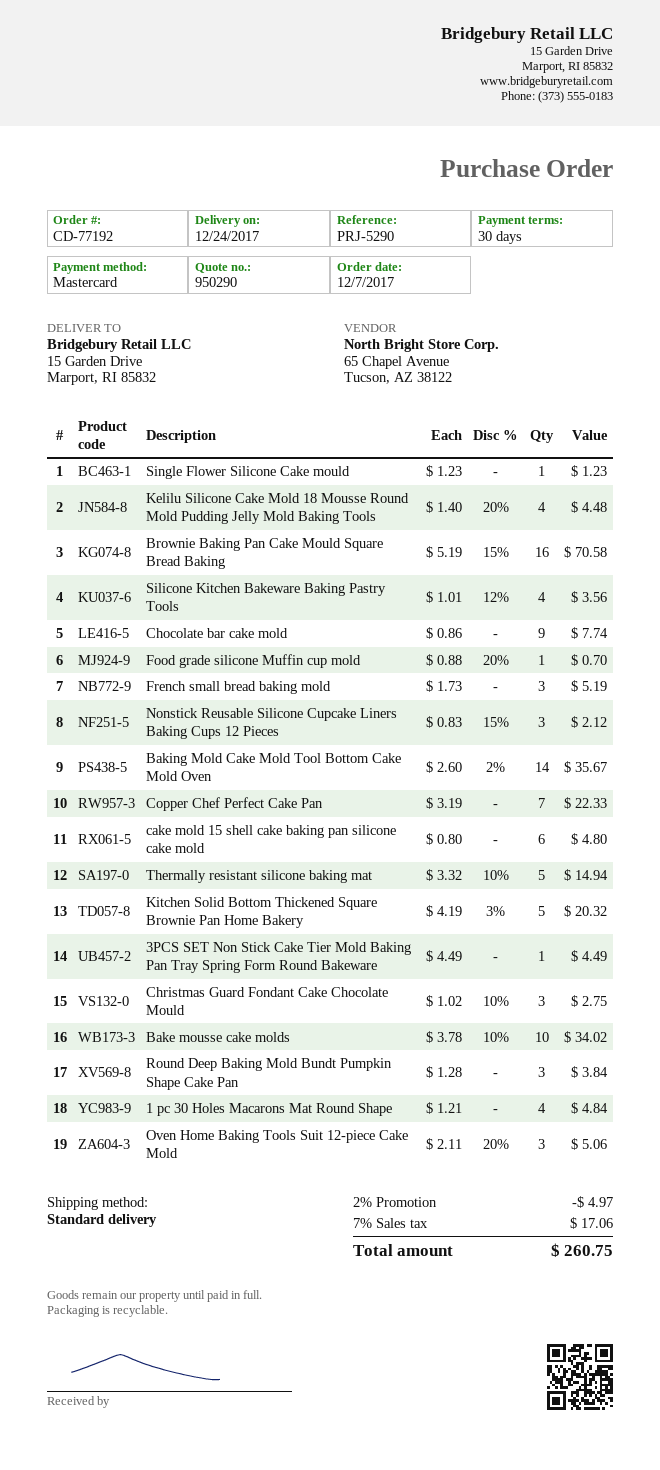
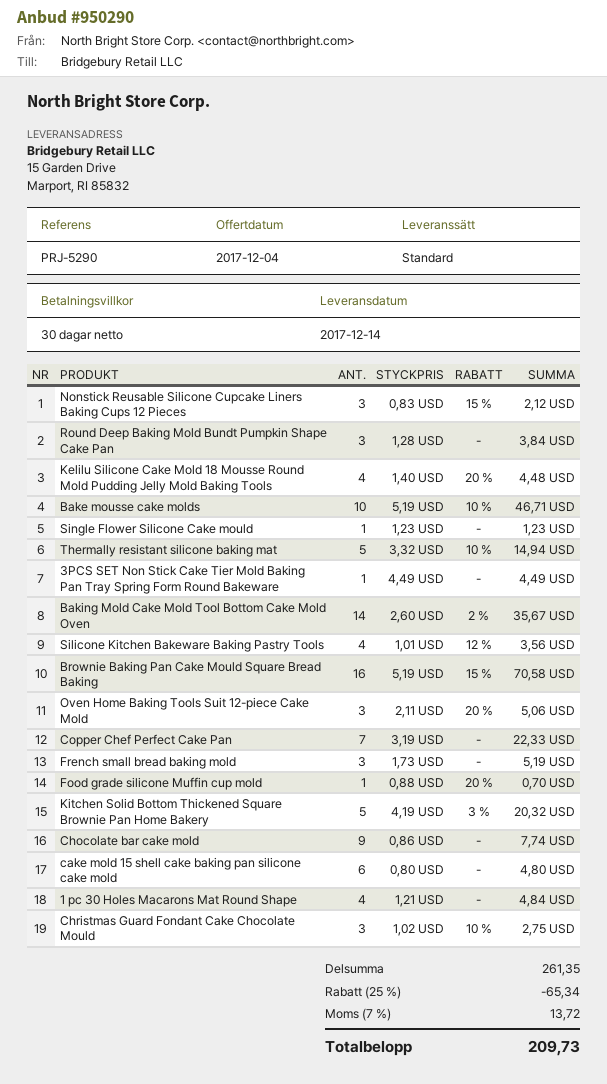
delivery date: 2017-12-24 -> 2017-12-14
Bake mousse cake molds: 10 x 3.78 - 10% = 34.02 -> 10 x 5.19 - 10% = 46.71
discount: 2% = 4.97 -> 25% = 65.34
tax: 7% = 17.06 -> 7% = 13.72
total: 260.75 -> 209.73

